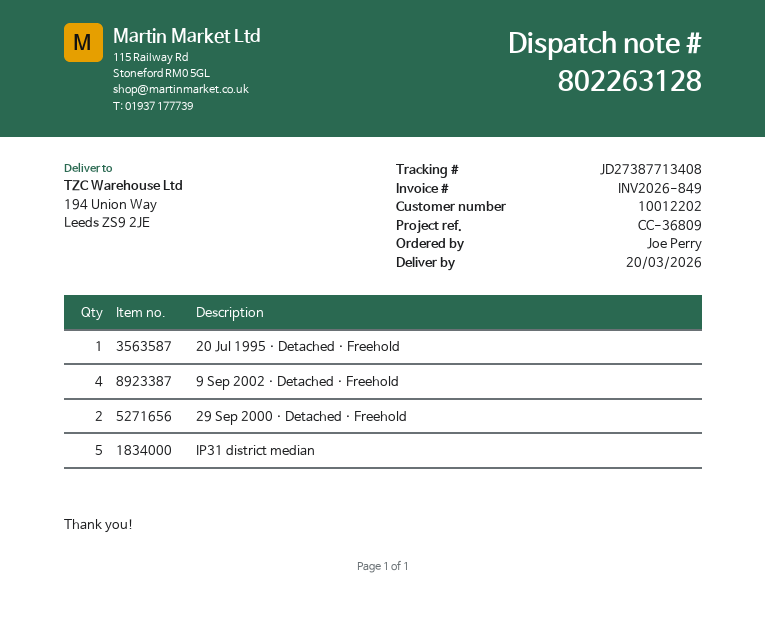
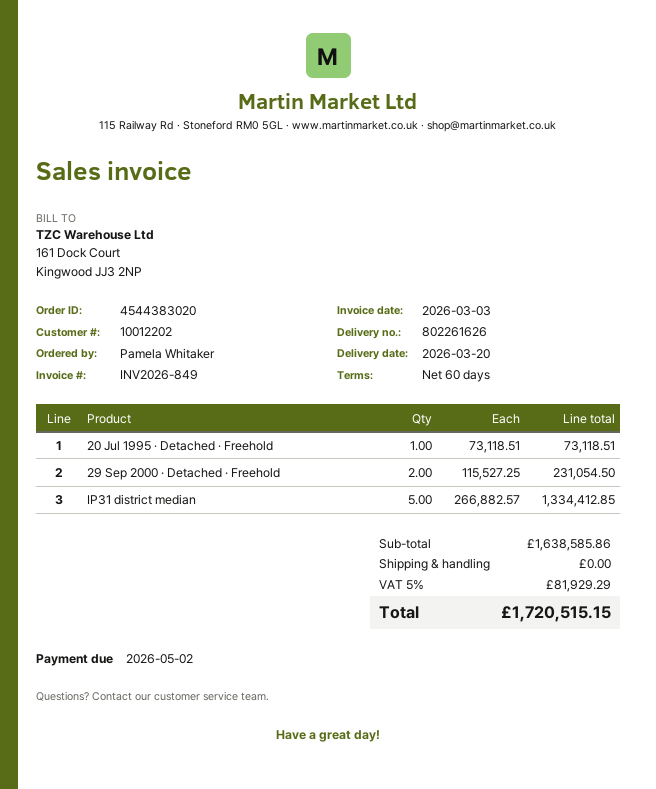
delivery note number: 802263128 -> 802261626
ordered by: Joe Perry -> Pamela Whitaker
9 Sep 2002 · Detached · Freehold: 4 -> none

